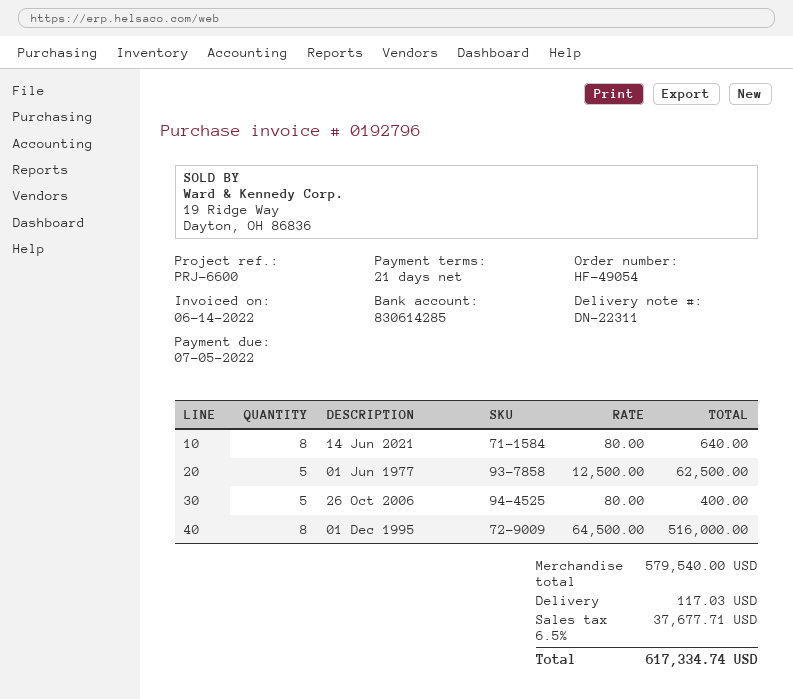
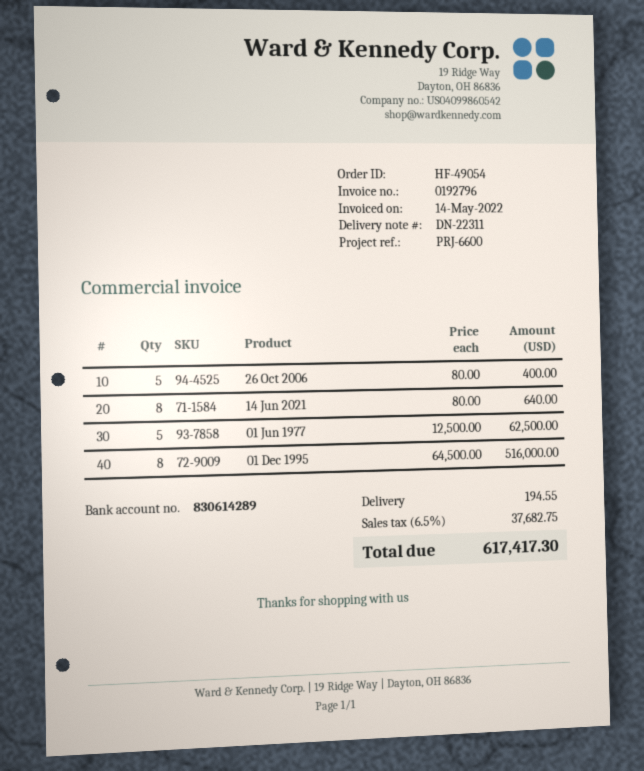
invoice date: 2022-06-14 -> 2022-05-14
bank account: 830614285 -> 830614289
shipping: 117.03 -> 194.55
tax: 6.5% = 37677.71 -> 6.5% = 37682.75
total: 617334.74 -> 617417.30

